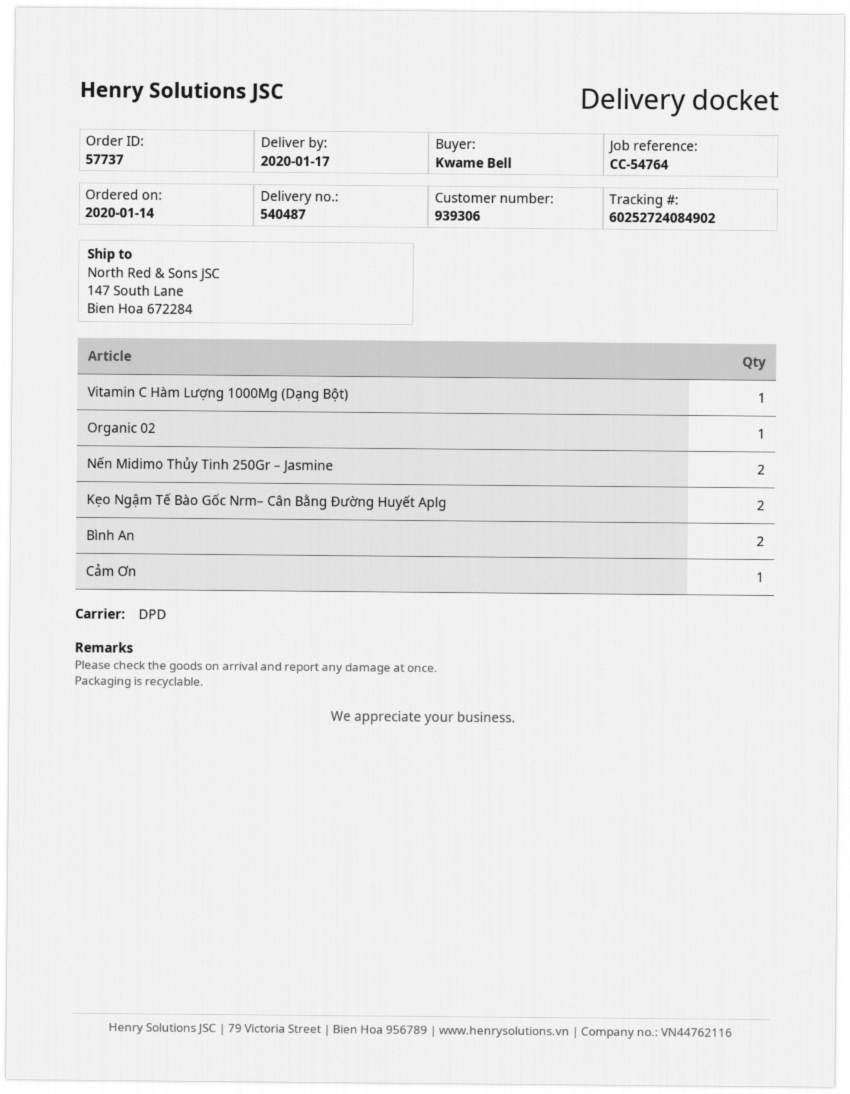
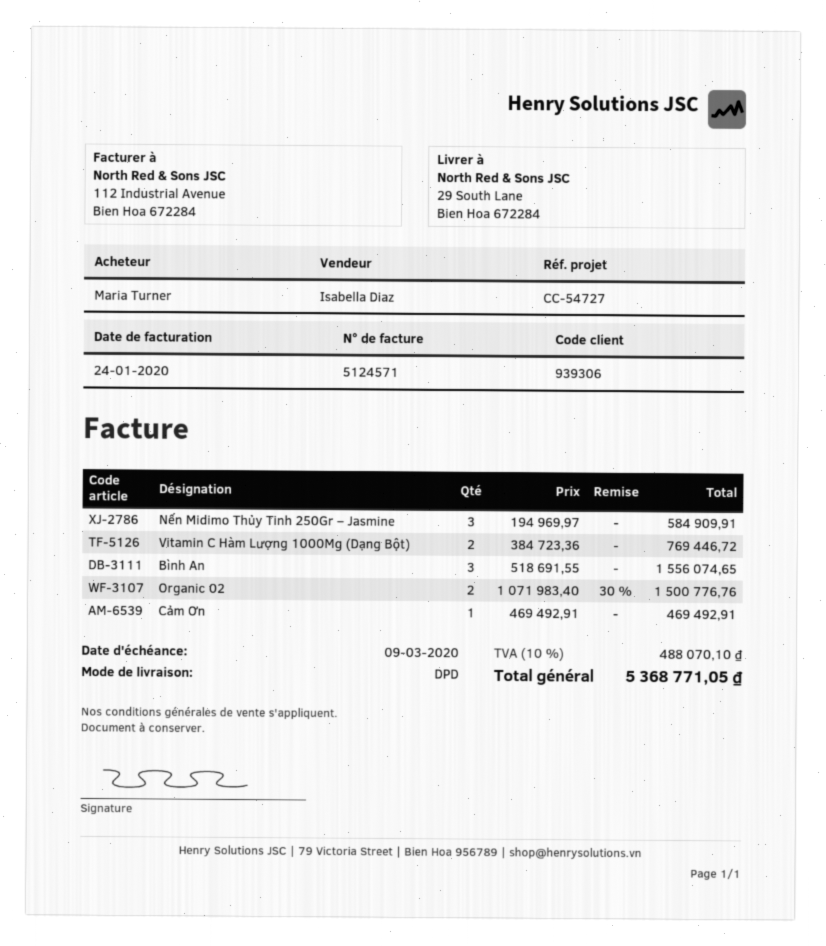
reference: CC-54764 -> CC-54727
ordered by: Kwame Bell -> Maria Turner
ship to: 147 South Lane, Bien Hoa 672284 -> 29 South Lane, Bien Hoa 672284
Vitamin C Hàm Lượng 1000Mg (Dạng Bột): 1 -> 2
Organic 02: 1 -> 2
Nến Midimo Thủy Tinh 250Gr – Jasmine: 2 -> 3
Kẹo Ngậm Tế Bào Gốc Nrm– Cân Bằng Đường Huyết Aplg: 2 -> none
Bình An: 2 -> 3

